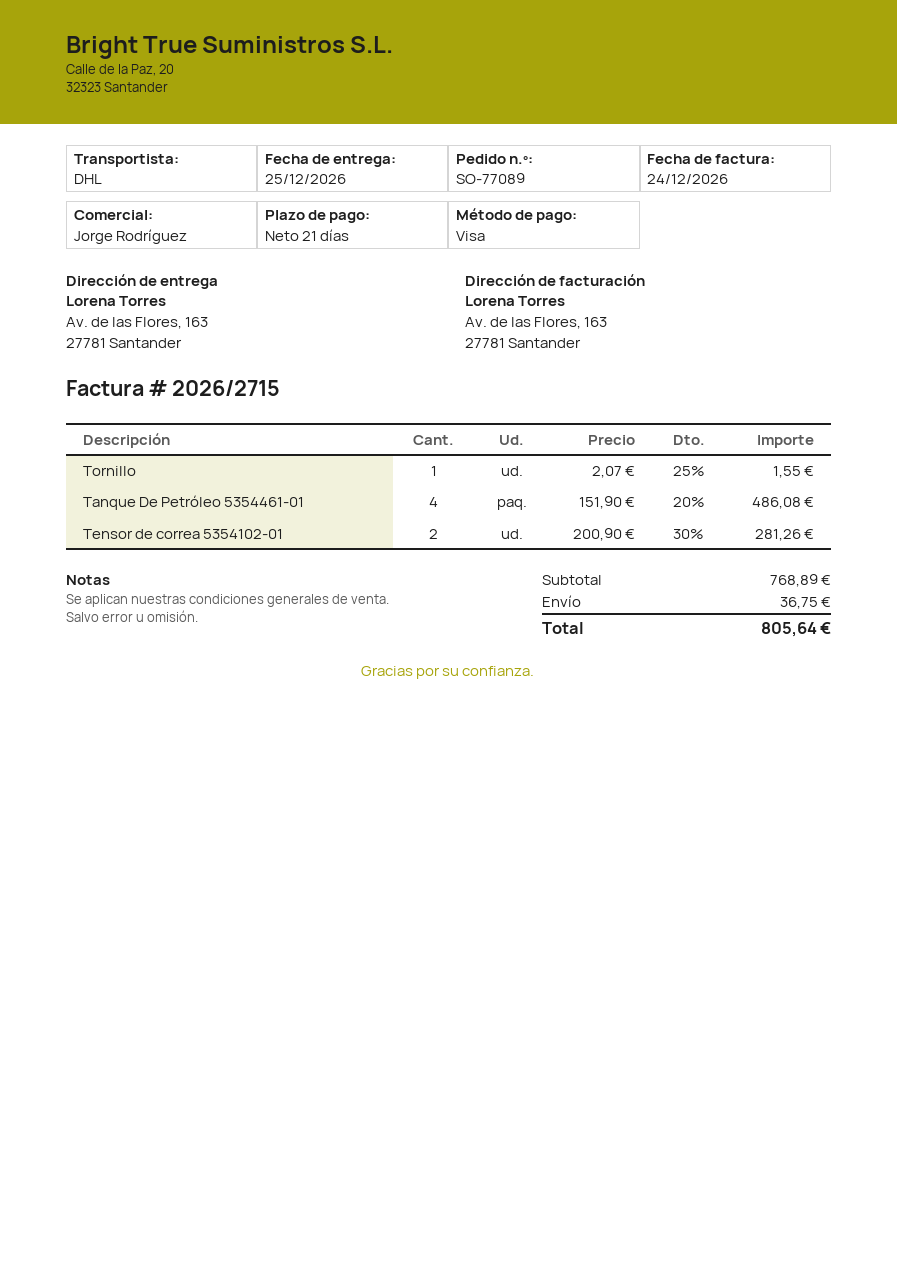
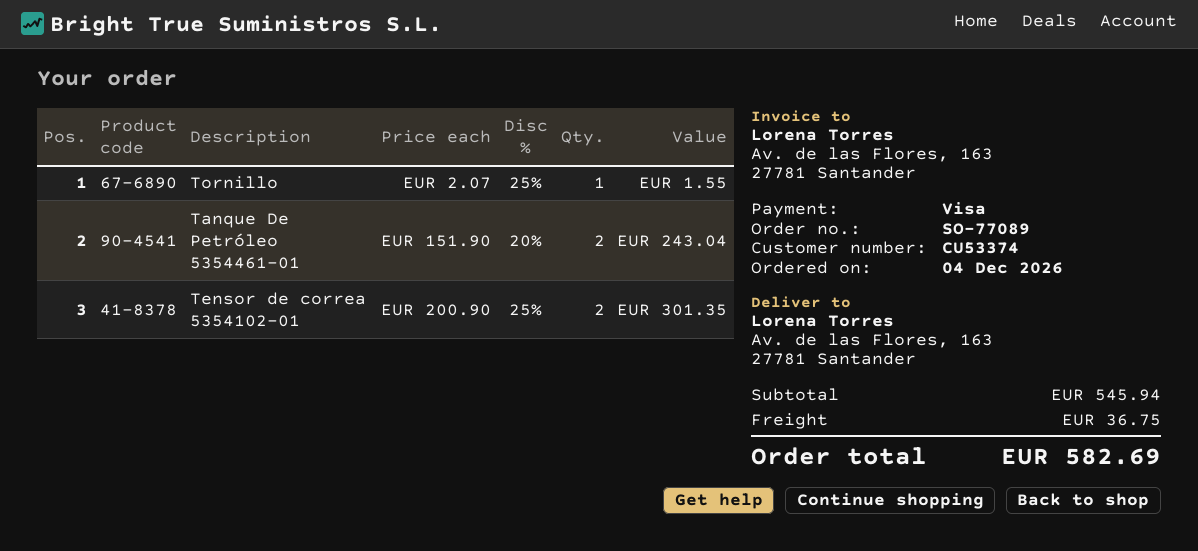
Tanque De Petróleo 5354461-01: 4 x 151.90 - 20% = 486.08 -> 2 x 151.90 - 20% = 243.04
Tensor de correa 5354102-01: 2 x 200.90 - 30% = 281.26 -> 2 x 200.90 - 25% = 301.35
subtotal: 768.89 -> 545.94
total: 805.64 -> 582.69

